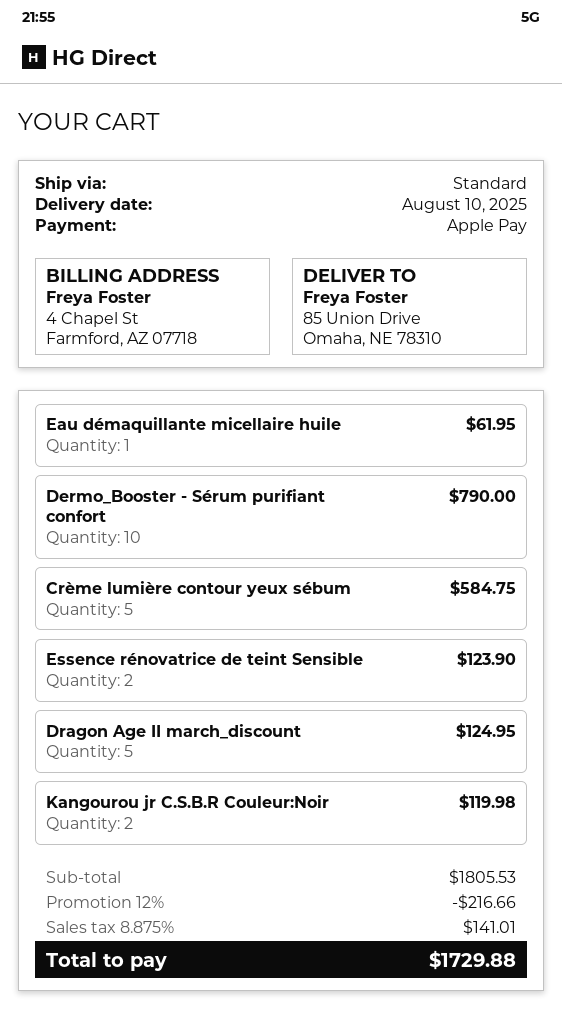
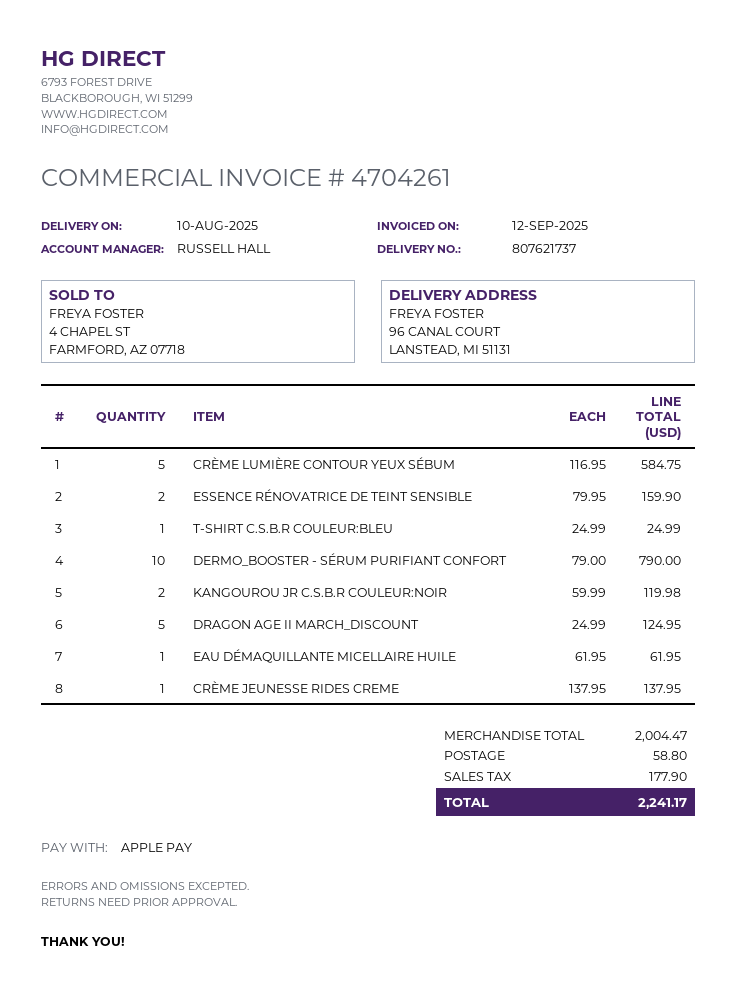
ship to: 85 Union Drive, Omaha, NE 78310 -> 96 CANAL COURT, LANSTEAD, MI 51131
Essence rénovatrice de teint Sensible: 2 for 123.90 -> 2 for 159.90
T-SHIRT C.S.B.R COULEUR:BLEU: none -> 1 for 24.99
CRÈME JEUNESSE RIDES CREME: none -> 1 for 137.95
subtotal: 1805.53 -> 2004.47
discount: 12% = 216.66 -> none
shipping: none -> 58.80
tax: 141.01 -> 177.90
total: 1729.88 -> 2241.17

